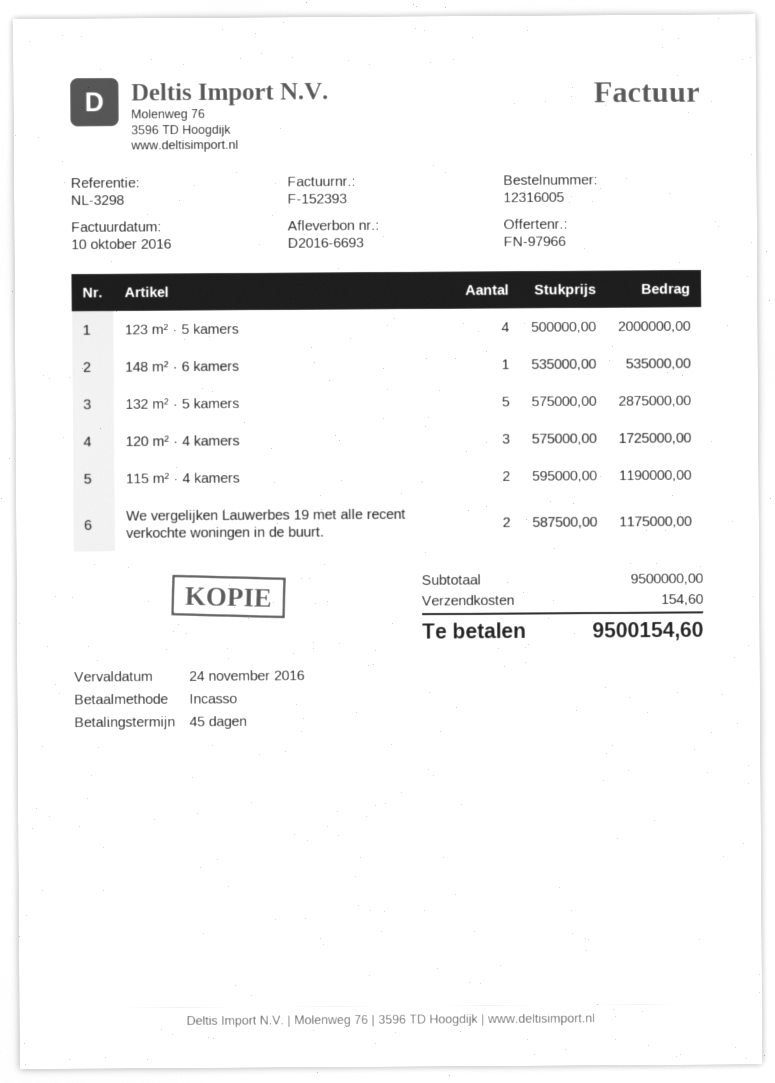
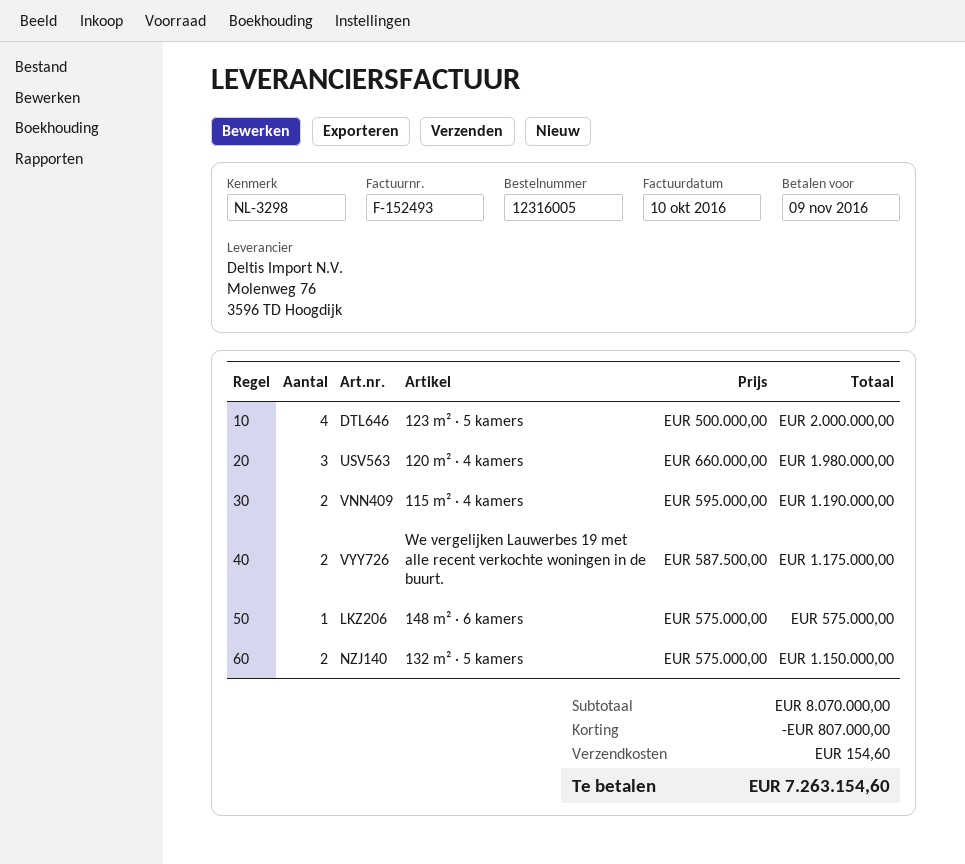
invoice number: F-152393 -> F-152493
due date: 2016-11-24 -> 2016-11-09
148 m² · 6 kamers: 1 x 535000.00 = 535000.00 -> 1 x 575000.00 = 575000.00
132 m² · 5 kamers: 5 x 575000.00 = 2875000.00 -> 2 x 575000.00 = 1150000.00
120 m² · 4 kamers: 3 x 575000.00 = 1725000.00 -> 3 x 660000.00 = 1980000.00
subtotal: 9500000.00 -> 8070000.00
discount: none -> 807000.00
total: 9500154.60 -> 7263154.60

